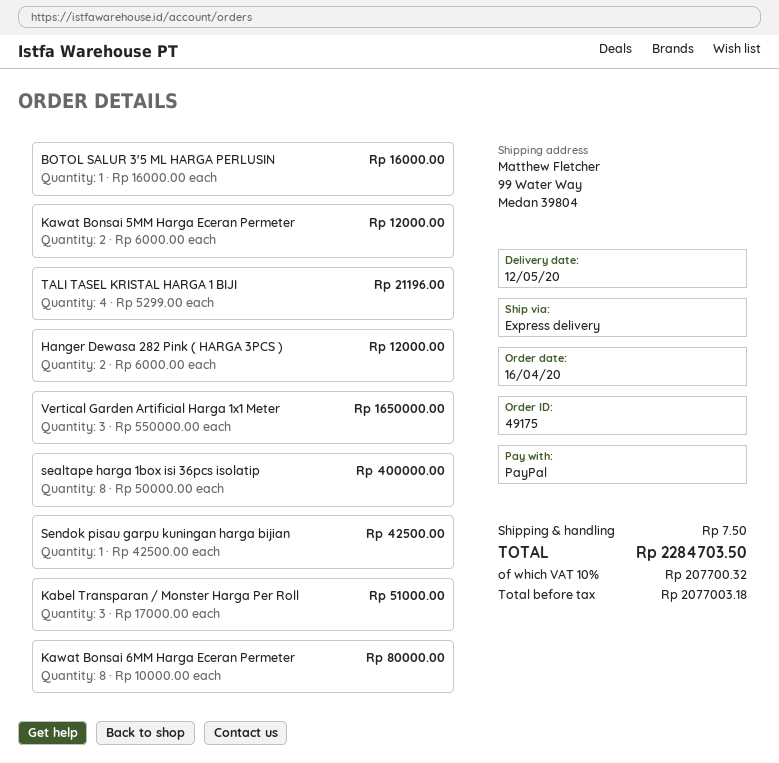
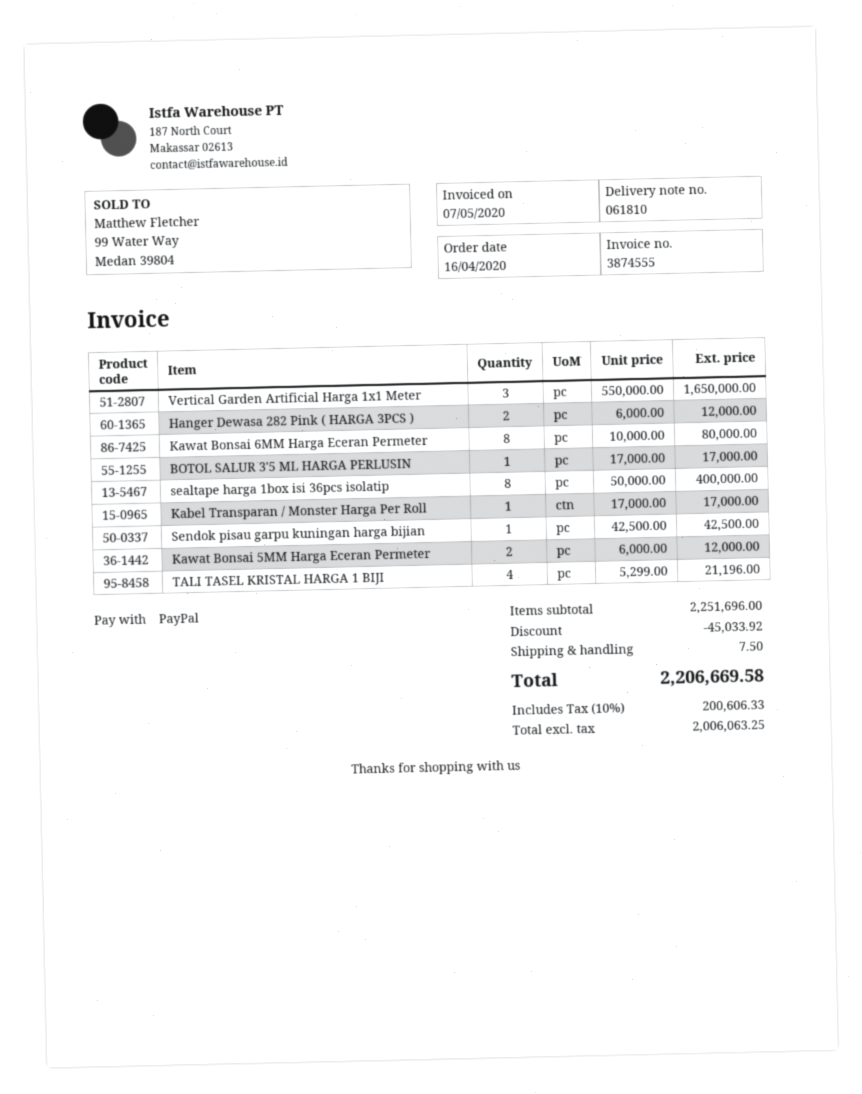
BOTOL SALUR 3'5 ML HARGA PERLUSIN: 1 x 16000.00 = 16000.00 -> 1 x 17000.00 = 17000.00
Kabel Transparan / Monster Harga Per Roll: 3 x 17000.00 = 51000.00 -> 1 x 17000.00 = 17000.00
discount: none -> 45033.92
net: 2077003.18 -> 2006063.25
tax: 10% = 207700.32 -> 10% = 200606.33
total: 2284703.50 -> 2206669.58

